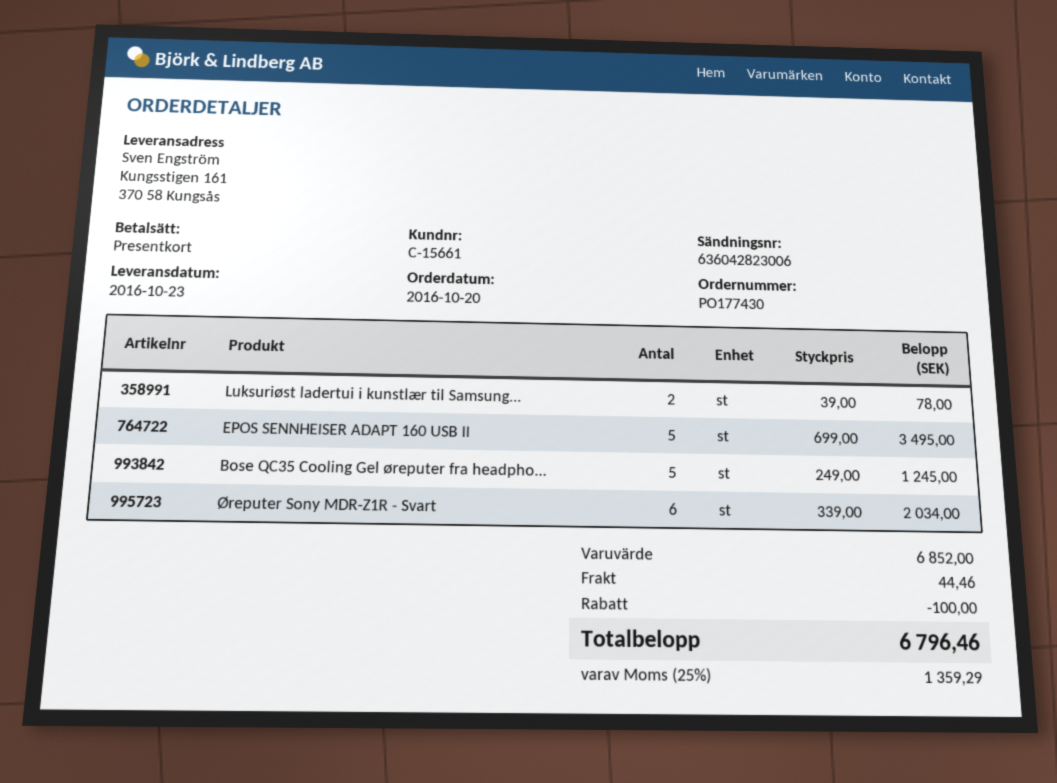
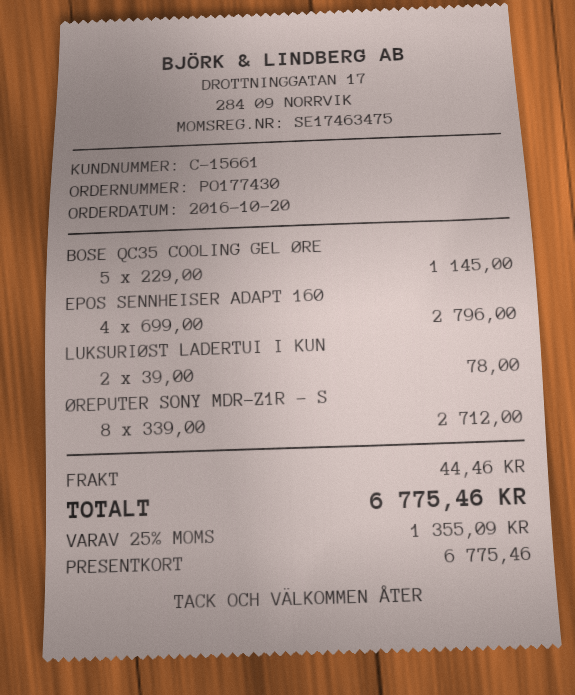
EPOS SENNHEISER ADAPT 160 USB II: 5 x 699.00 = 3495.00 -> 4 x 699.00 = 2796.00
Bose QC35 Cooling Gel øreputer fra headpho...: 5 x 249.00 = 1245.00 -> 5 x 229.00 = 1145.00
Øreputer Sony MDR-Z1R - Svart: 6 x 339.00 = 2034.00 -> 8 x 339.00 = 2712.00
discount: 100.00 -> none
tax: 25% = 1359.29 -> 25% = 1355.09
total: 6796.46 -> 6775.46

